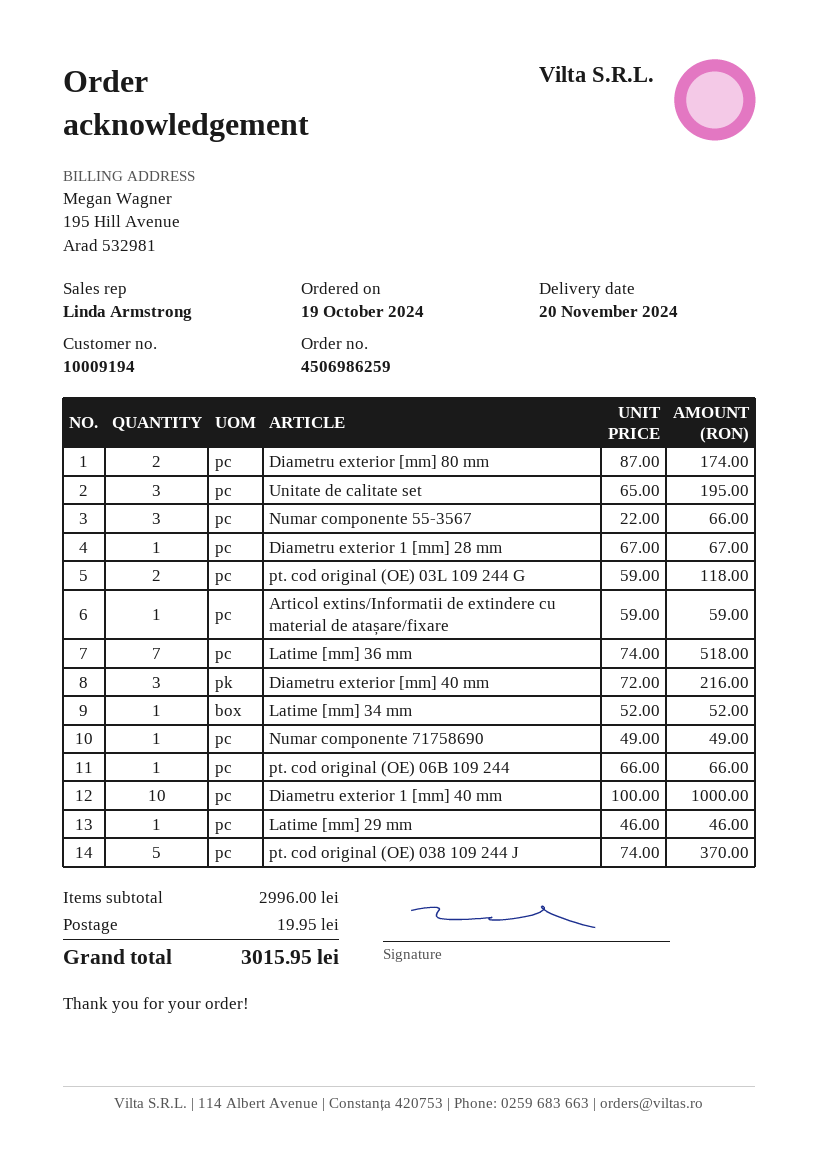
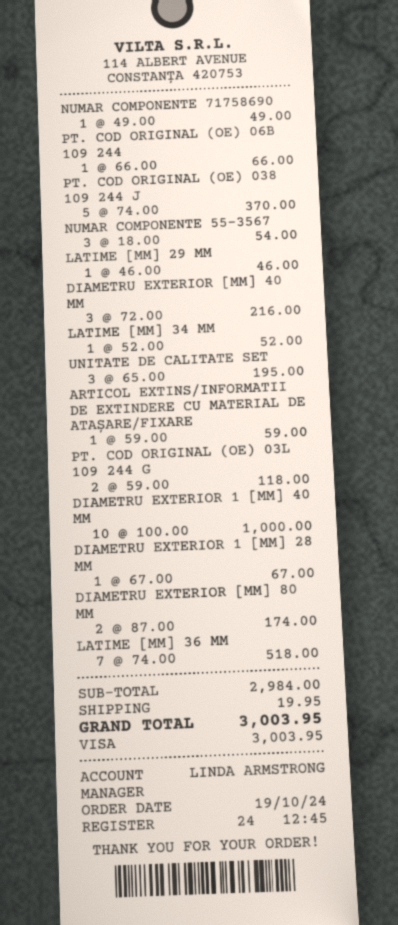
Numar componente 55-3567: 3 x 22.00 = 66.00 -> 3 x 18.00 = 54.00
subtotal: 2996.00 -> 2984.00
total: 3015.95 -> 3003.95

